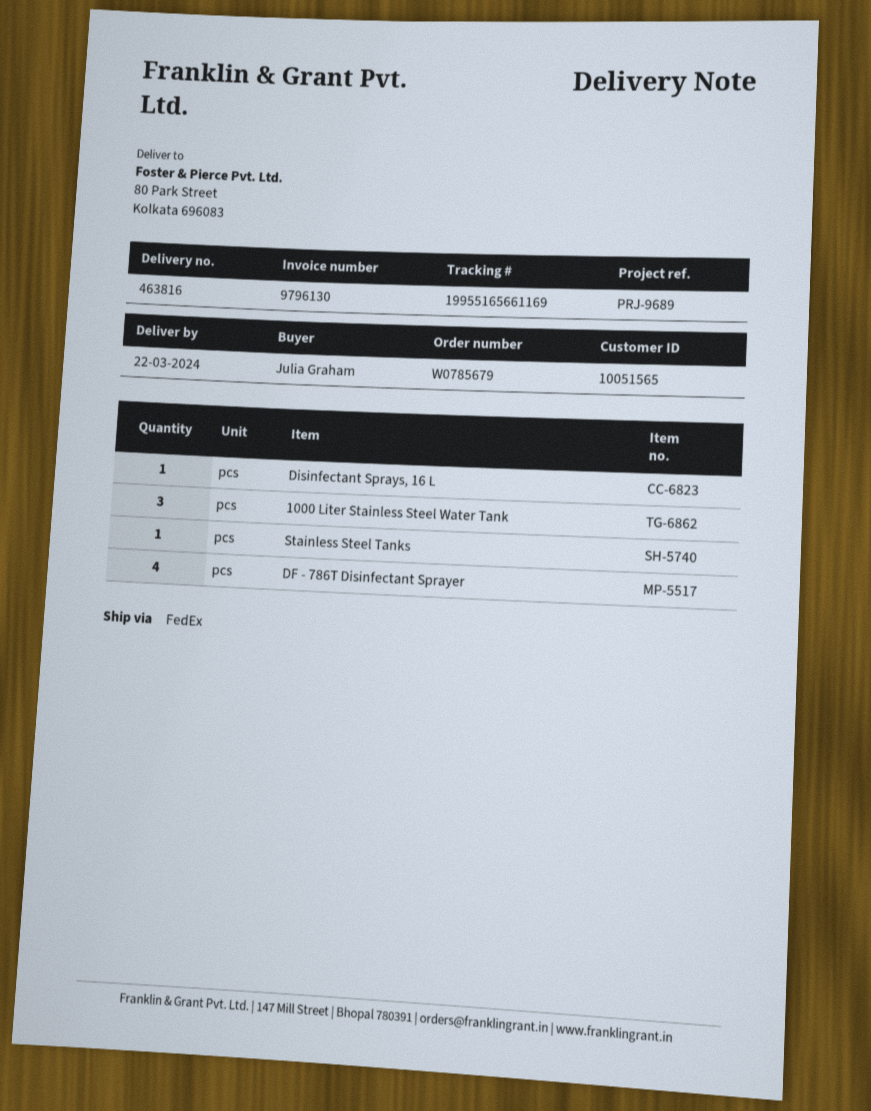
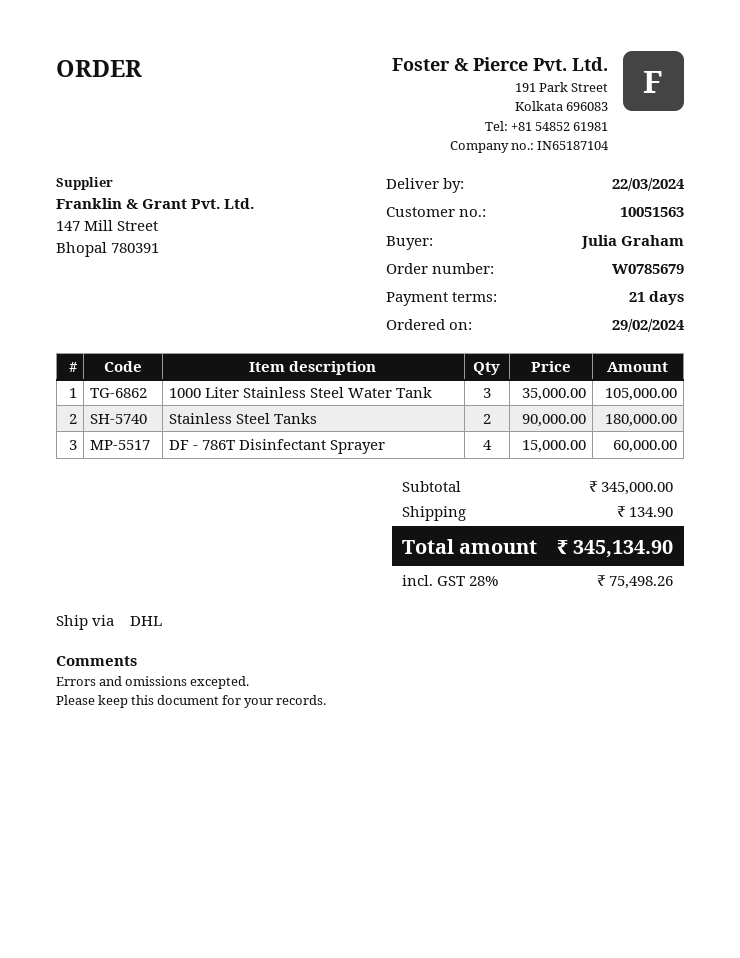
customer number: 10051565 -> 10051563
shipping method: FedEx -> DHL
Disinfectant Sprays, 16 L: 1 -> none
Stainless Steel Tanks: 1 -> 2

